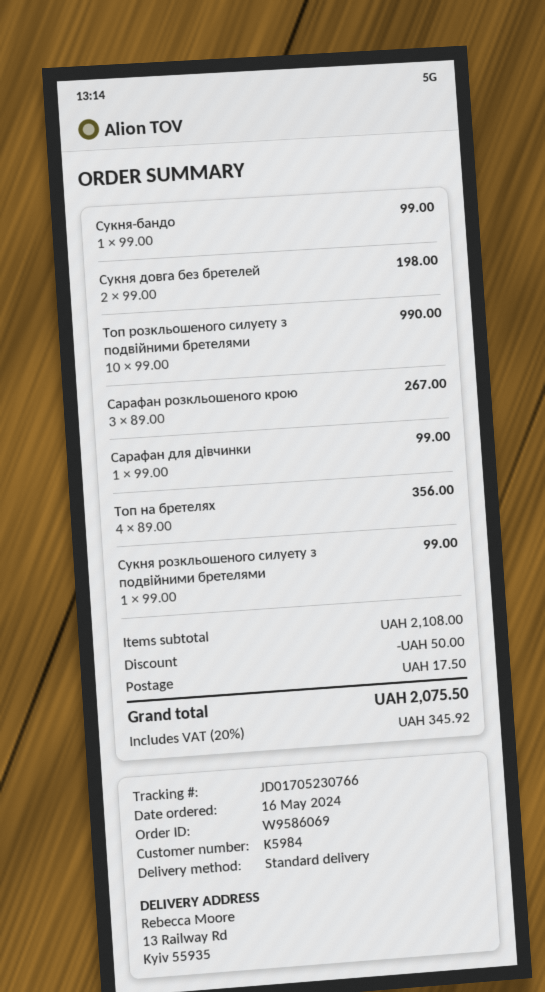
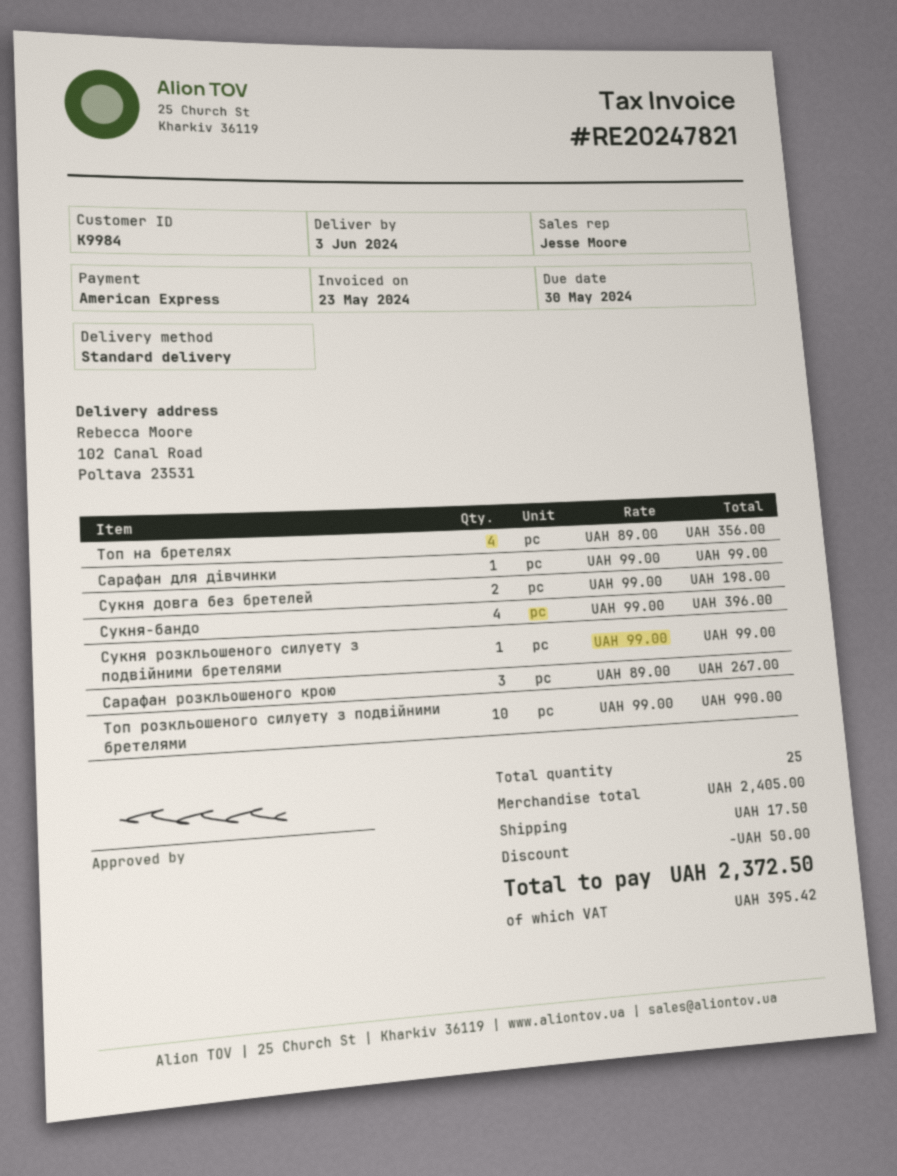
customer number: K5984 -> K9984
ship to: 13 Railway Rd, Kyiv 55935 -> 102 Canal Road, Poltava 23531
Сукня-бандо: 1 x 99.00 = 99.00 -> 4 x 99.00 = 396.00
subtotal: 2108.00 -> 2405.00
tax: 345.92 -> 395.42
total: 2075.50 -> 2372.50

